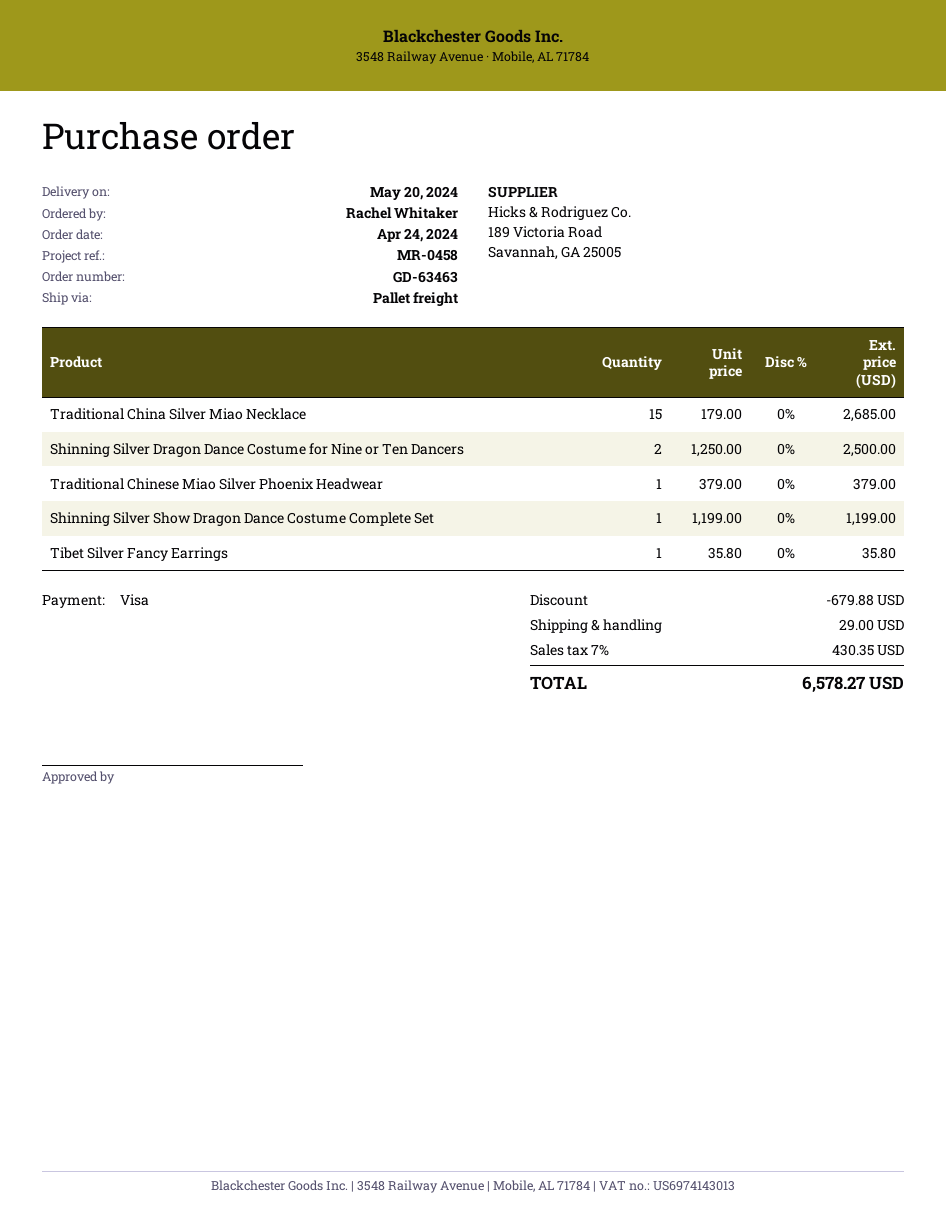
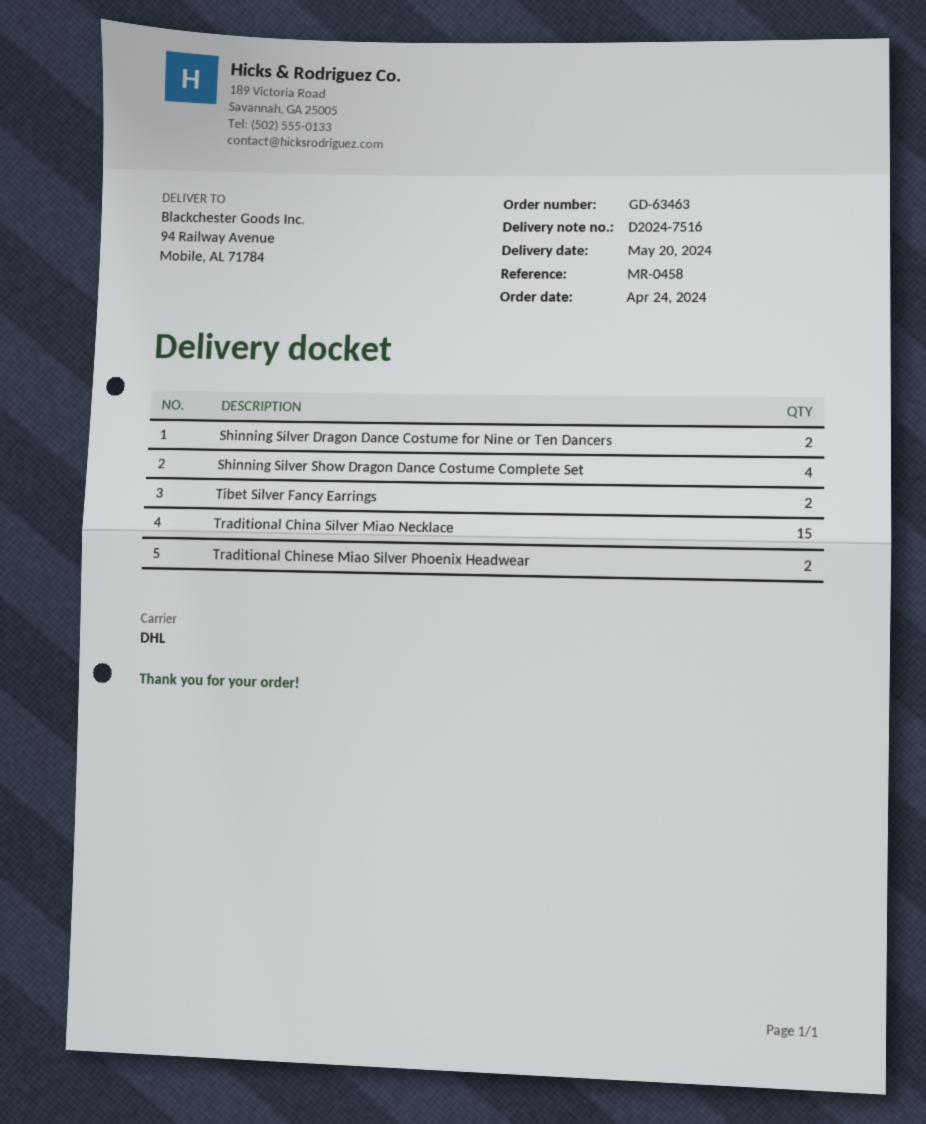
shipping method: pallet freight -> DHL
Traditional Chinese Miao Silver Phoenix Headwear: 1 -> 2
Shinning Silver Show Dragon Dance Costume Complete Set: 1 -> 4
Tibet Silver Fancy Earrings: 1 -> 2

